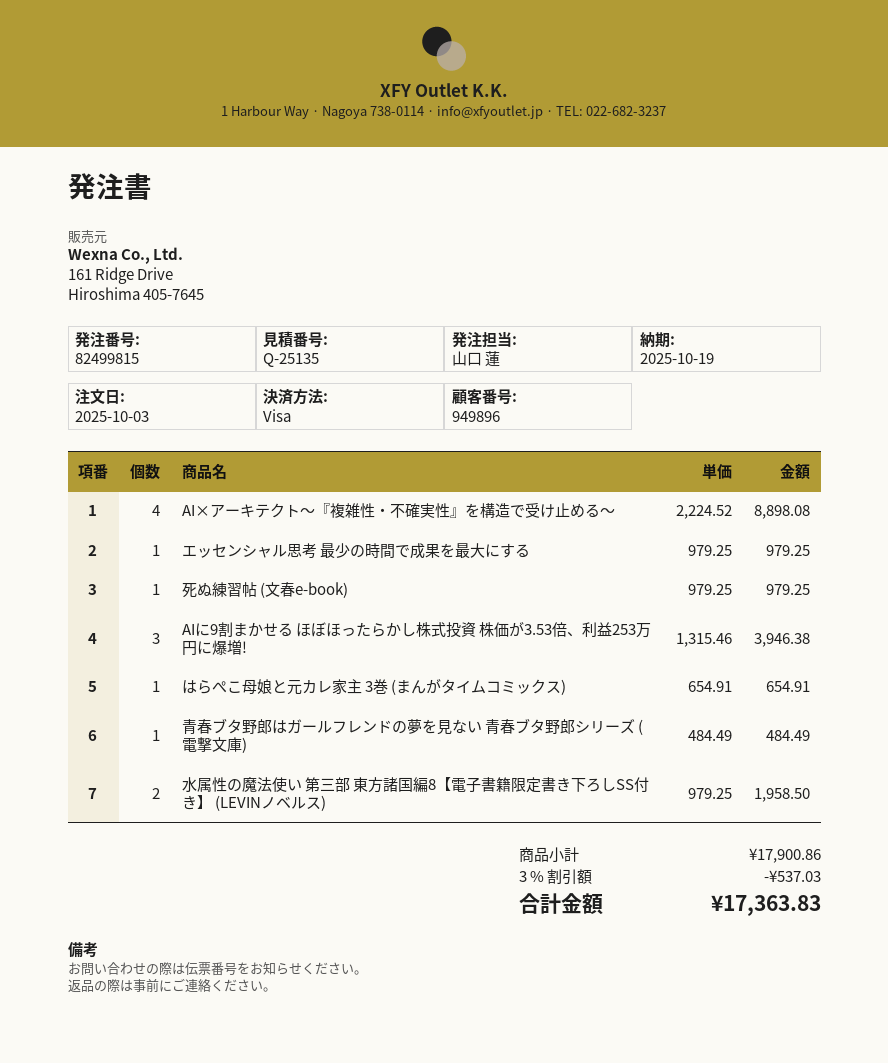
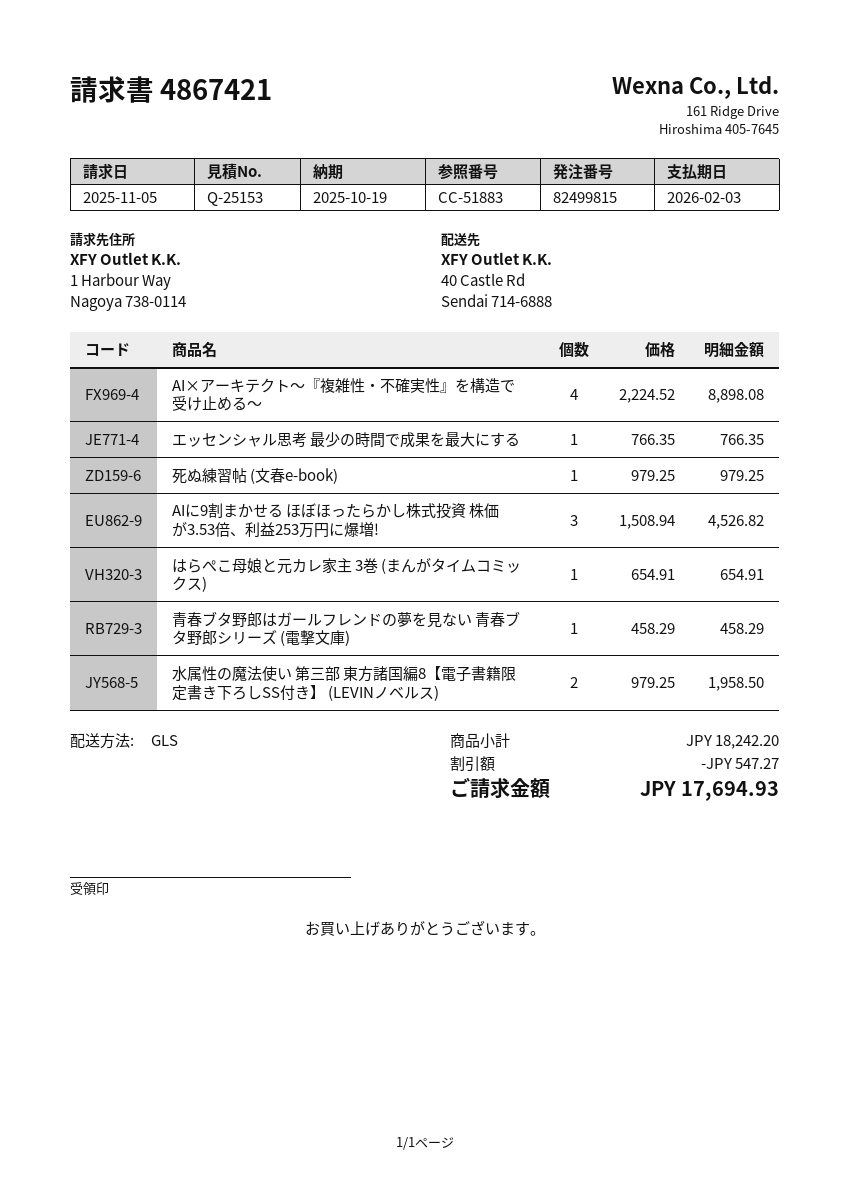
quote number: Q-25135 -> Q-25153
エッセンシャル思考 最少の時間で成果を最大にする: 1 x 979.25 = 979.25 -> 1 x 766.35 = 766.35
AIに9割まかせる ほぼほったらかし株式投資 株価が3.53倍、利益253万円に爆増!: 3 x 1315.46 = 3946.38 -> 3 x 1508.94 = 4526.82
青春ブタ野郎はガールフレンドの夢を見ない 青春ブタ野郎シリーズ (電撃文庫): 1 x 484.49 = 484.49 -> 1 x 458.29 = 458.29
subtotal: 17900.86 -> 18242.20
discount: 537.03 -> 547.27
total: 17363.83 -> 17694.93

